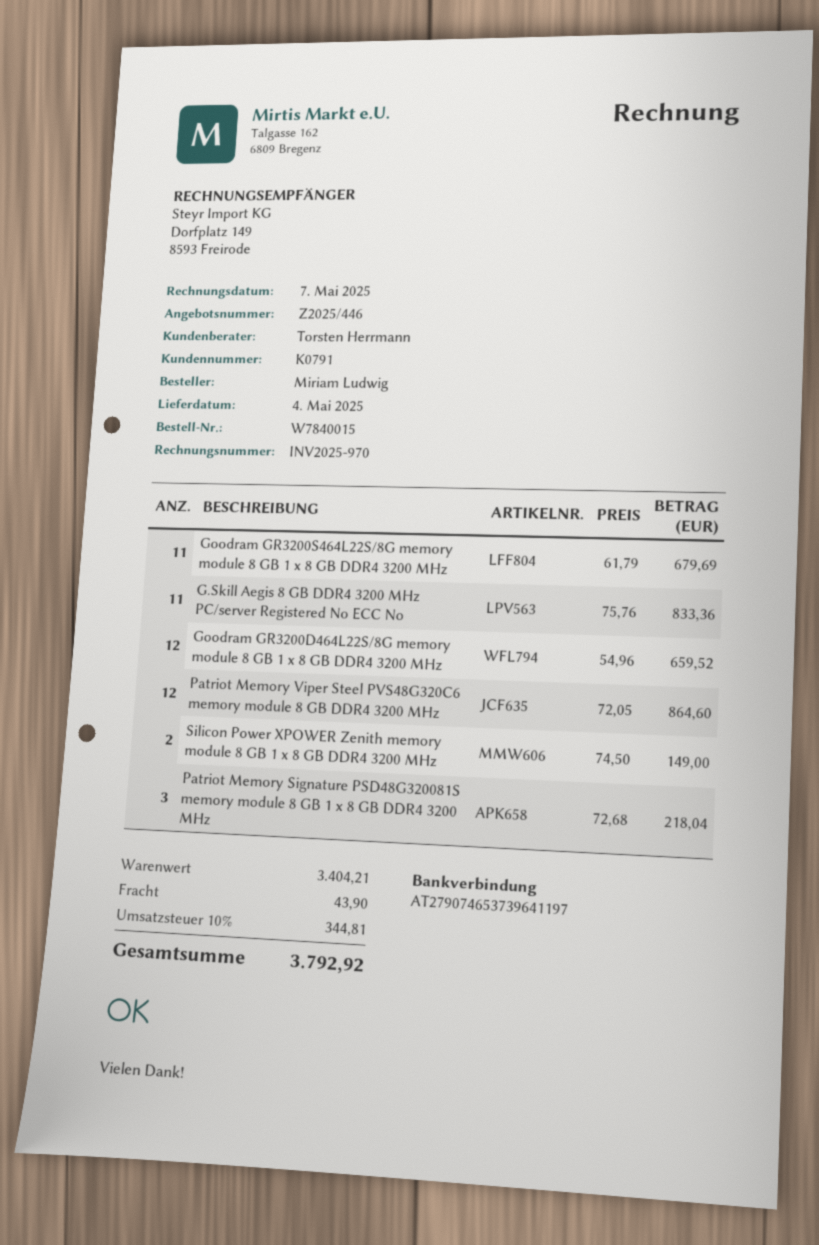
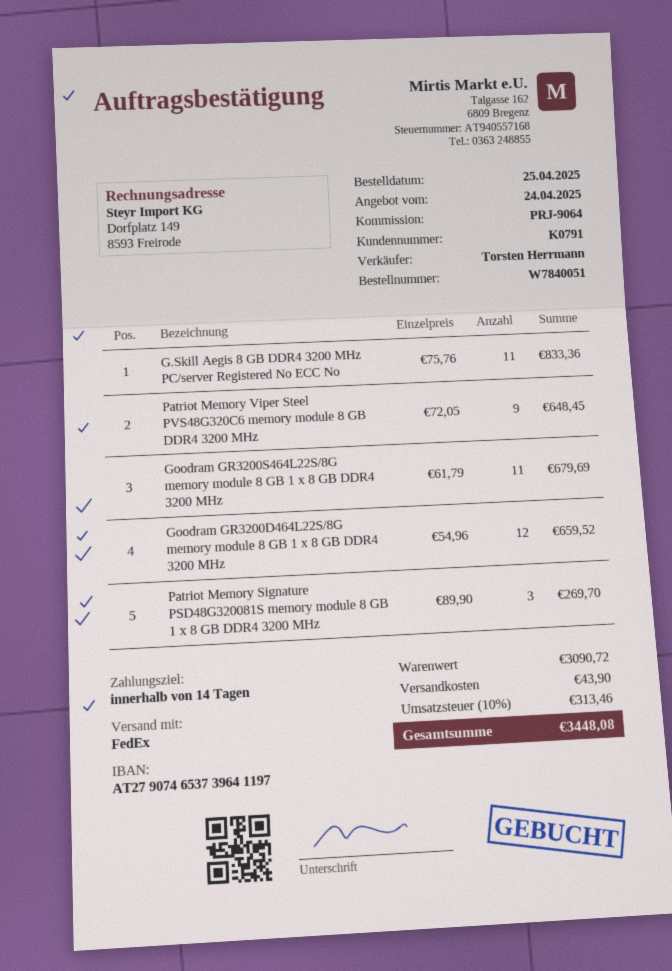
order number: W7840015 -> W7840051
Patriot Memory Viper Steel PVS48G320C6 memory module 8 GB DDR4 3200 MHz: 12 x 72.05 = 864.60 -> 9 x 72.05 = 648.45
Silicon Power XPOWER Zenith memory module 8 GB 1 x 8 GB DDR4 3200 MHz: 2 x 74.50 = 149.00 -> none
Patriot Memory Signature PSD48G320081S memory module 8 GB 1 x 8 GB DDR4 3200 MHz: 3 x 72.68 = 218.04 -> 3 x 89.90 = 269.70
subtotal: 3404.21 -> 3090.72
tax: 10% = 344.81 -> 10% = 313.46
total: 3792.92 -> 3448.08

